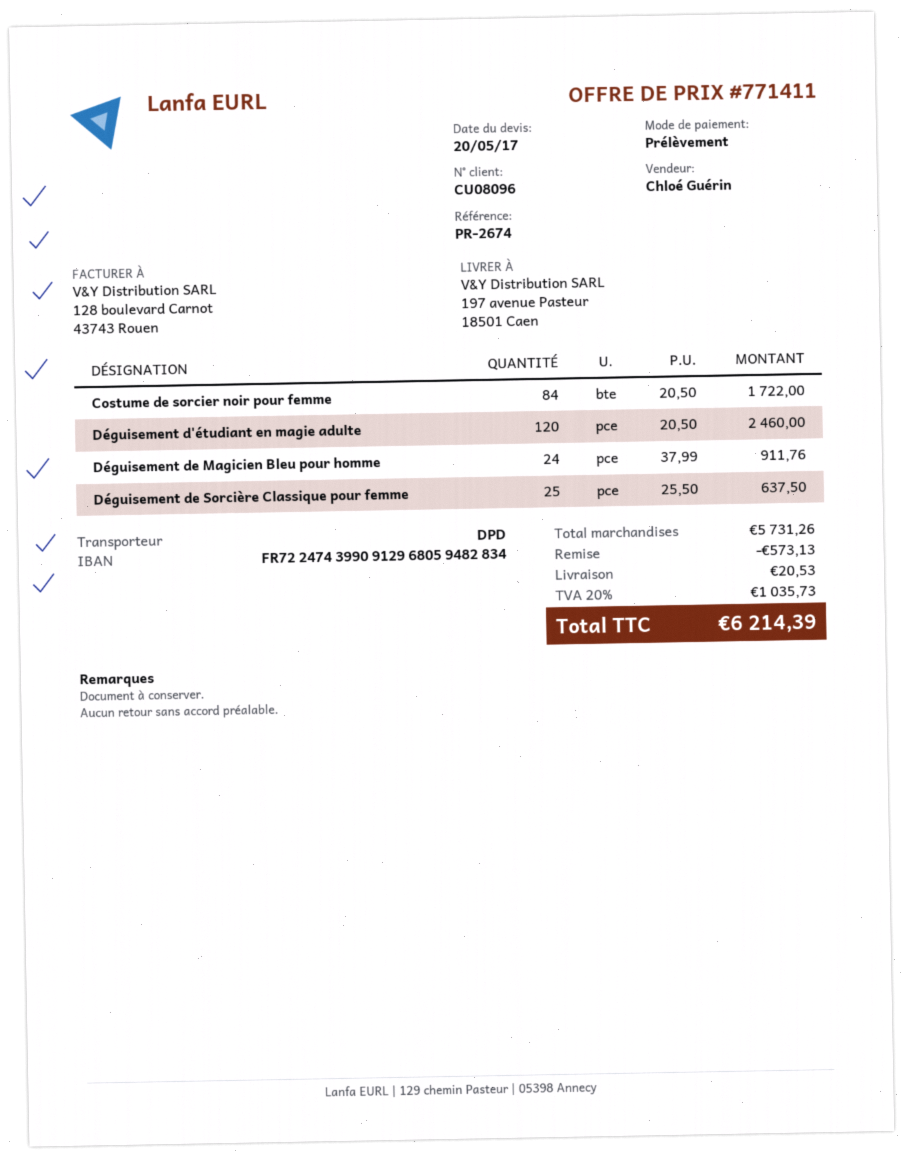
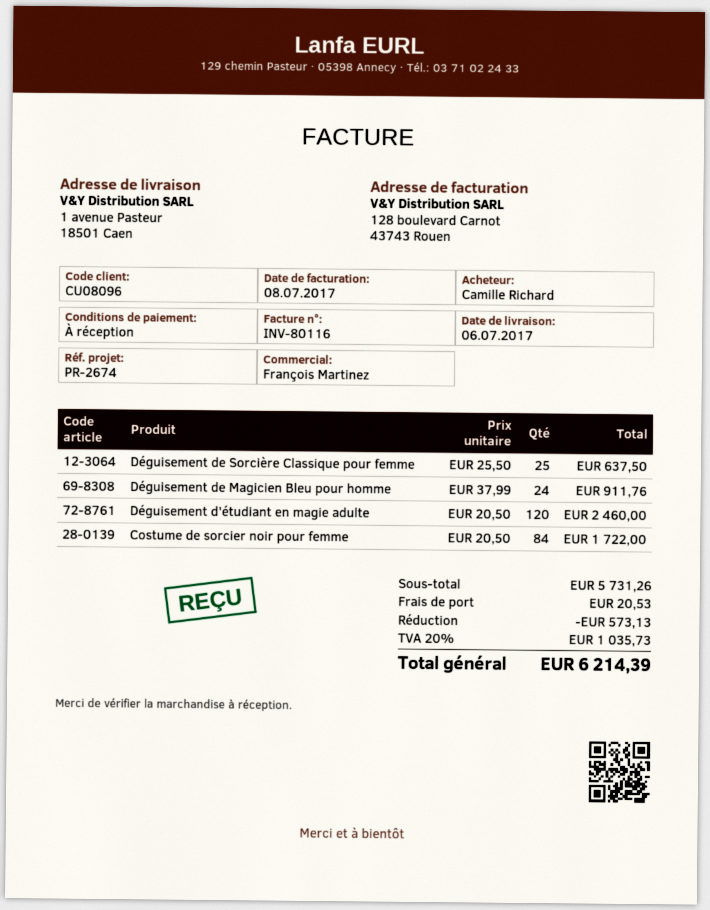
sales rep: Chloé Guérin -> François Martinez
ship to: 197 avenue Pasteur, 18501 Caen -> 1 avenue Pasteur, 18501 Caen

